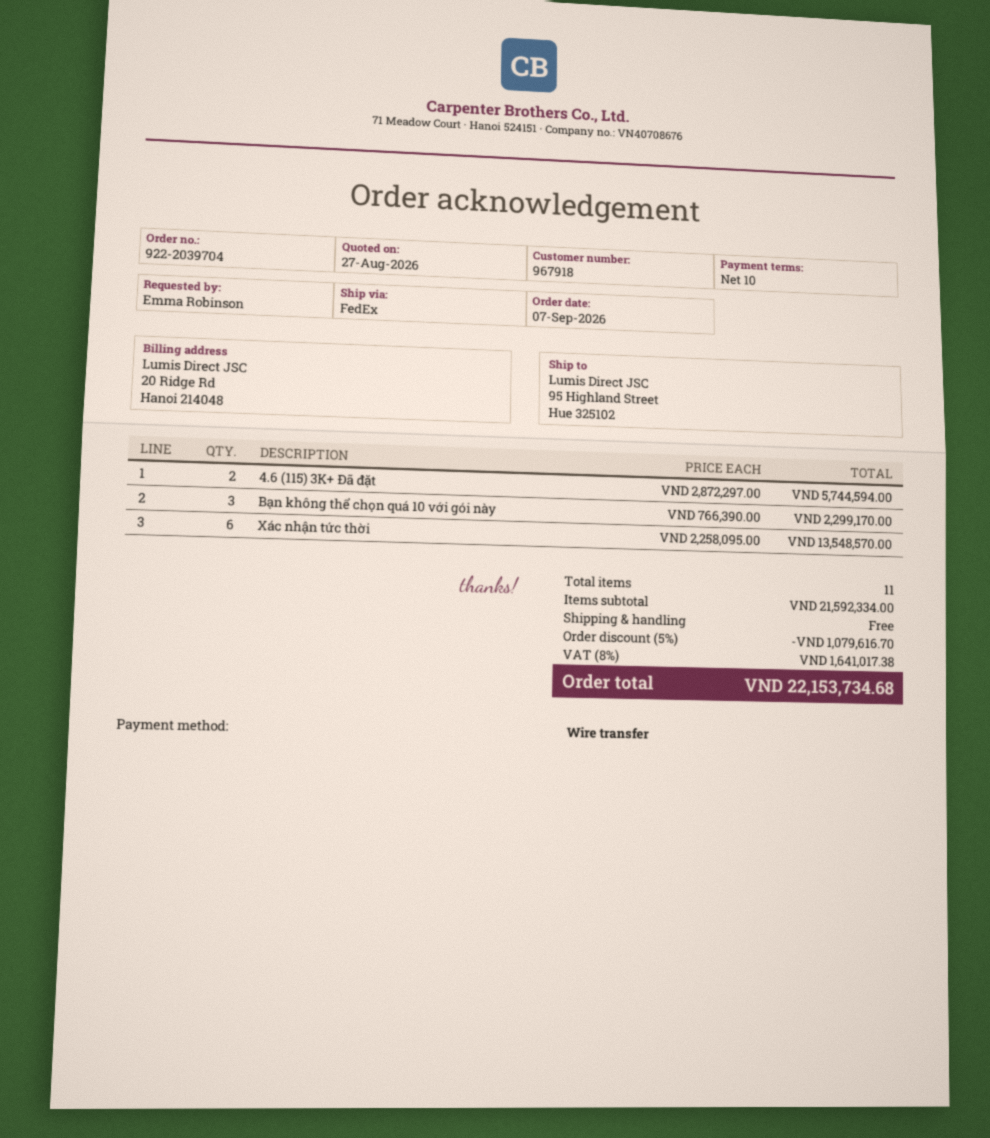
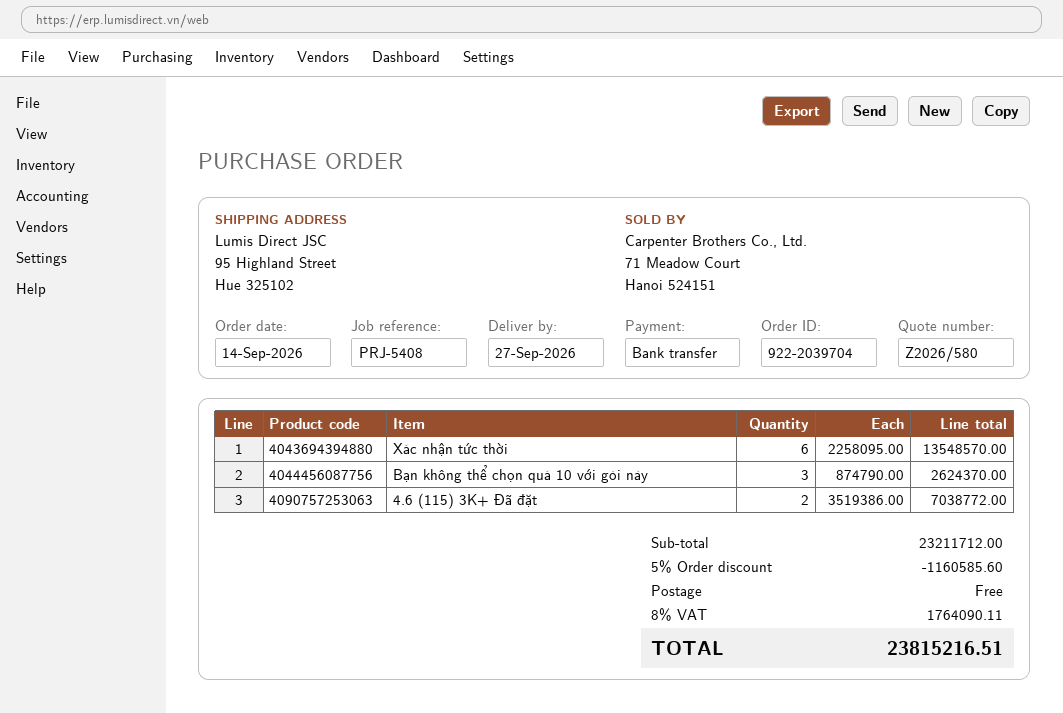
order date: 2026-09-07 -> 2026-09-14
4.6 (115) 3K+ Đã đặt: 2 x 2872297.00 = 5744594.00 -> 2 x 3519386.00 = 7038772.00
Bạn không thể chọn quá 10 với gói này: 3 x 766390.00 = 2299170.00 -> 3 x 874790.00 = 2624370.00
subtotal: 21592334.00 -> 23211712.00
discount: 5% = 1079616.70 -> 5% = 1160585.60
tax: 8% = 1641017.38 -> 8% = 1764090.11
total: 22153734.68 -> 23815216.51

